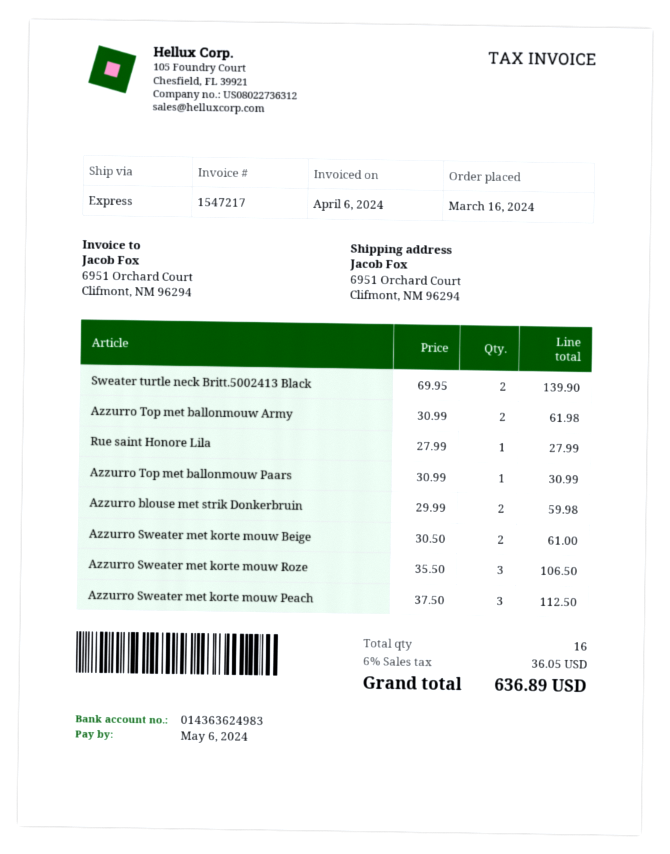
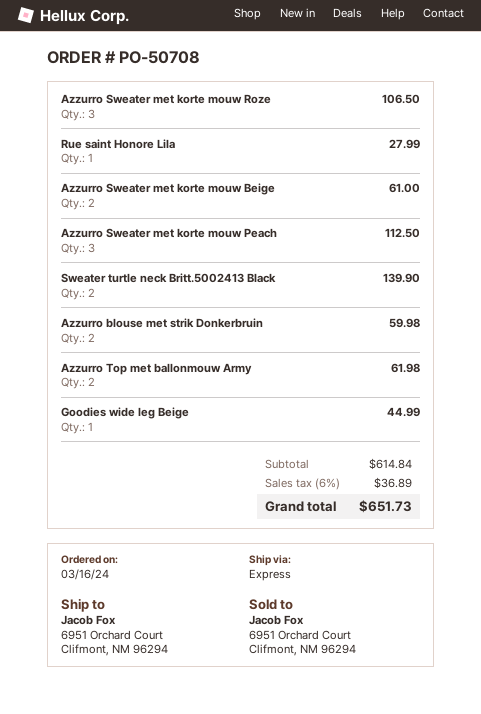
Azzurro Top met ballonmouw Paars: 1 for 30.99 -> none
Goodies wide leg Beige: none -> 1 for 44.99
tax: 6% = 36.05 -> 6% = 36.89
total: 636.89 -> 651.73

